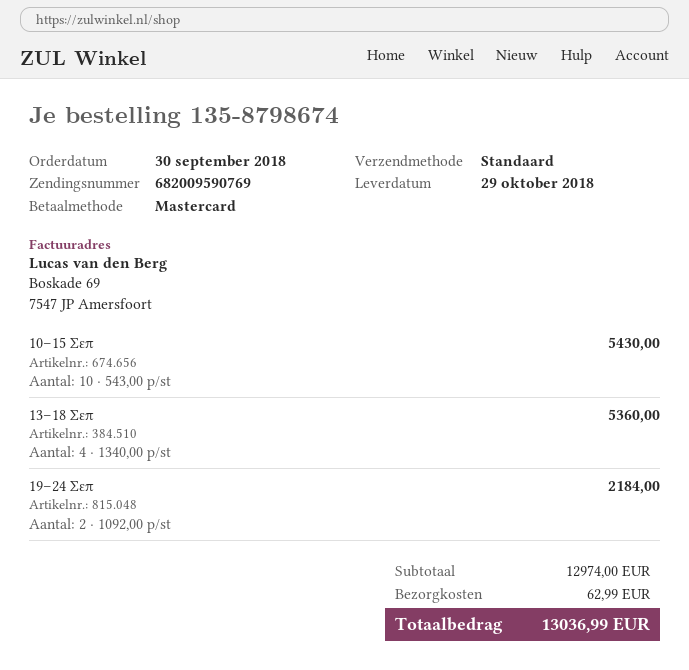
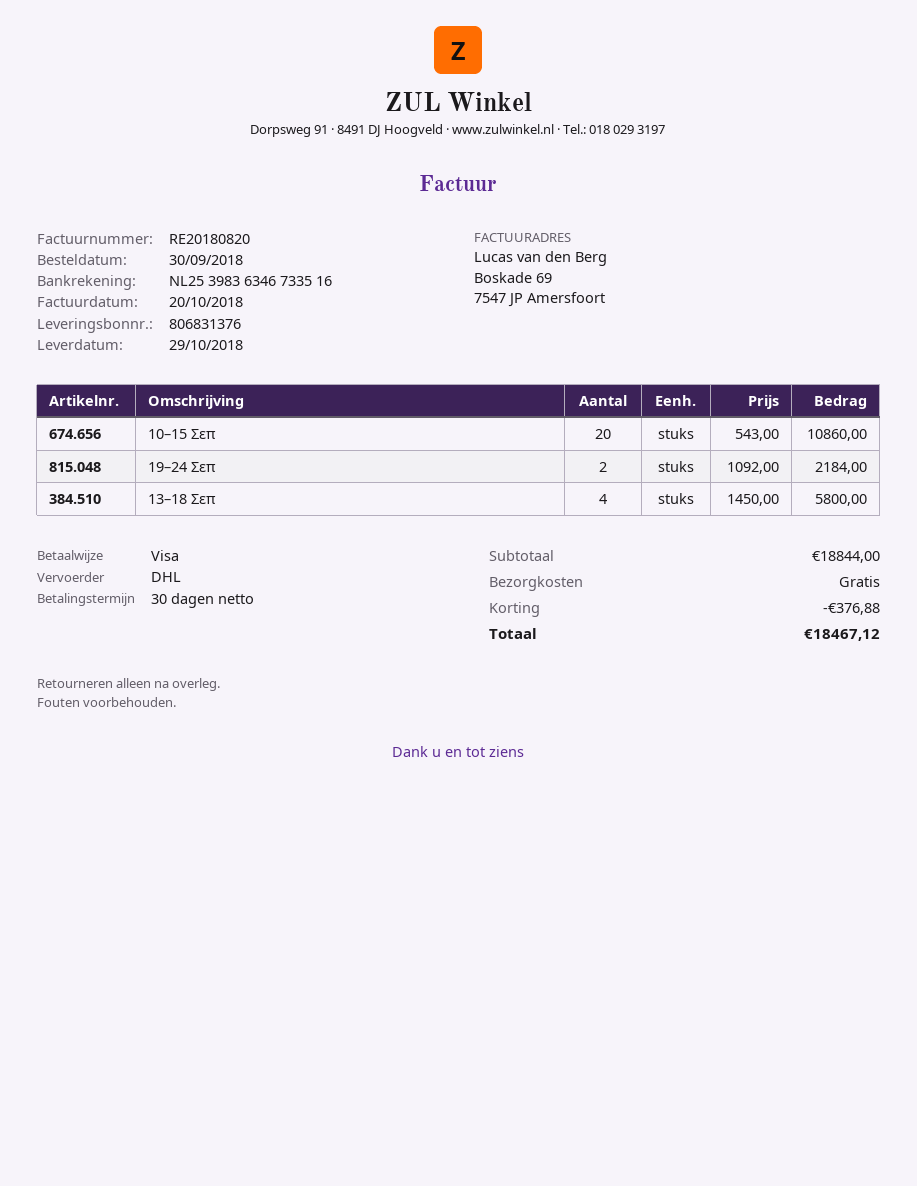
payment method: Mastercard -> Visa
shipping method: standard -> DHL
10–15 Σεπ: 10 x 543.00 = 5430.00 -> 20 x 543.00 = 10860.00
13–18 Σεπ: 4 x 1340.00 = 5360.00 -> 4 x 1450.00 = 5800.00
subtotal: 12974.00 -> 18844.00
discount: none -> 376.88
shipping: 62.99 -> 0.00
total: 13036.99 -> 18467.12

